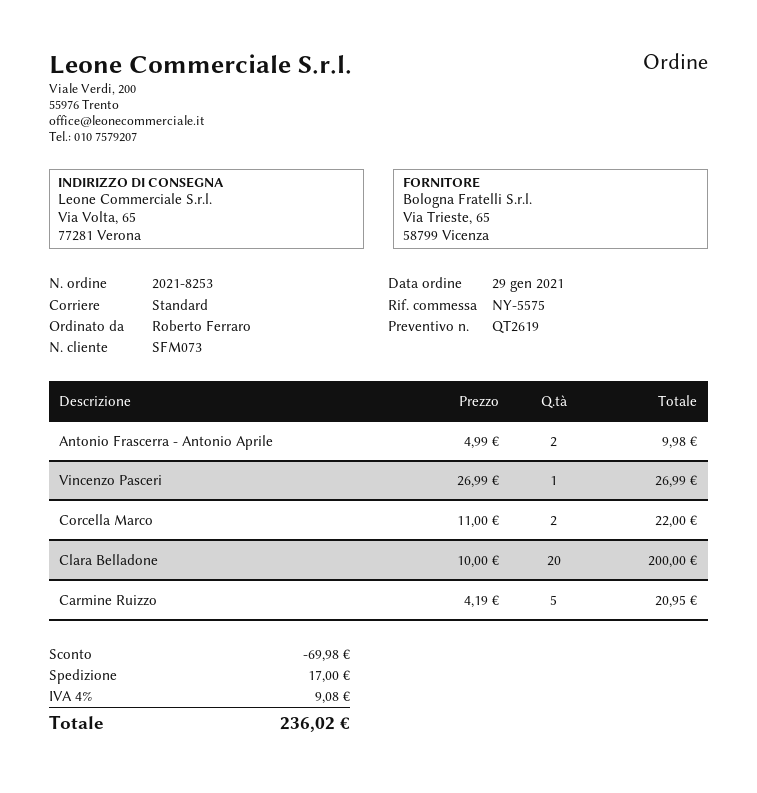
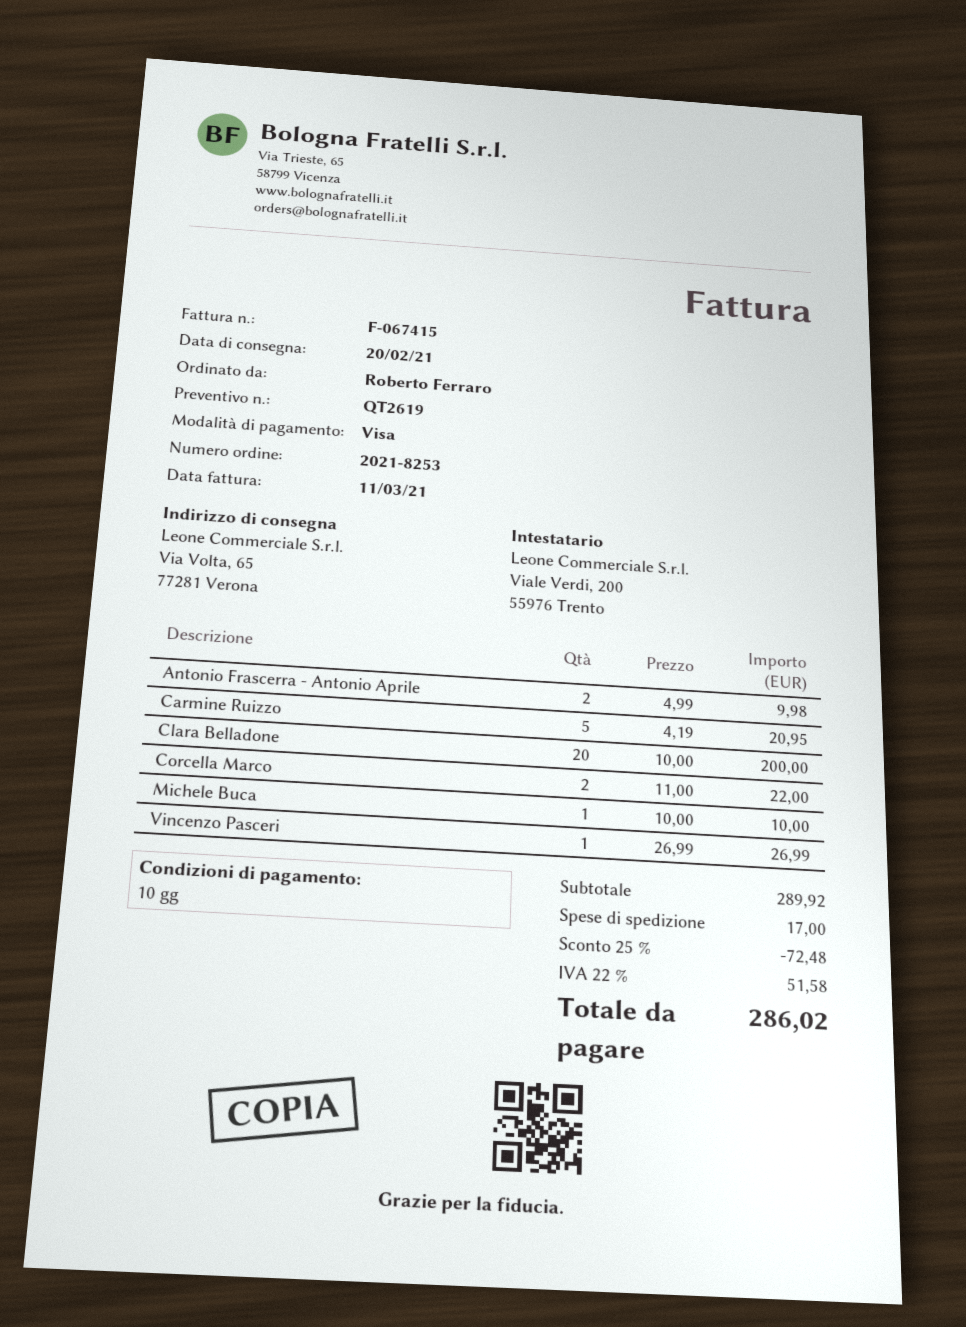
Michele Buca: none -> 1 x 10.00 = 10.00
discount: 69.98 -> 72.48
tax: 4% = 9.08 -> 22% = 51.58
total: 236.02 -> 286.02

